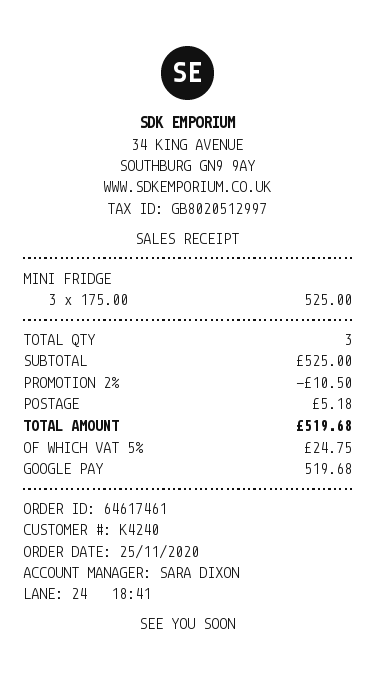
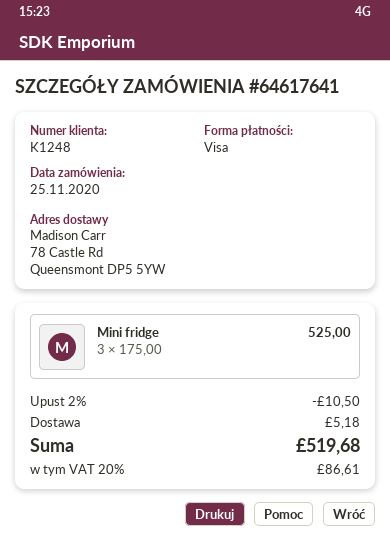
order number: 64617461 -> 64617641
customer number: K4240 -> K1248
payment method: Google Pay -> Visa
tax: 5% = 24.75 -> 20% = 86.61

